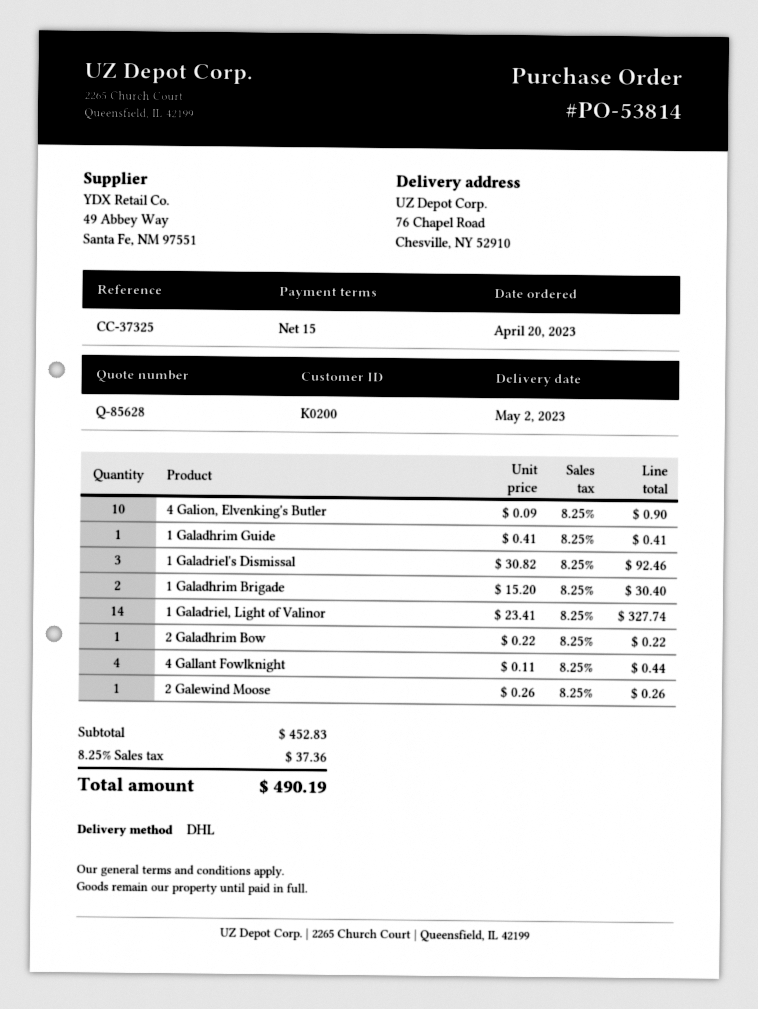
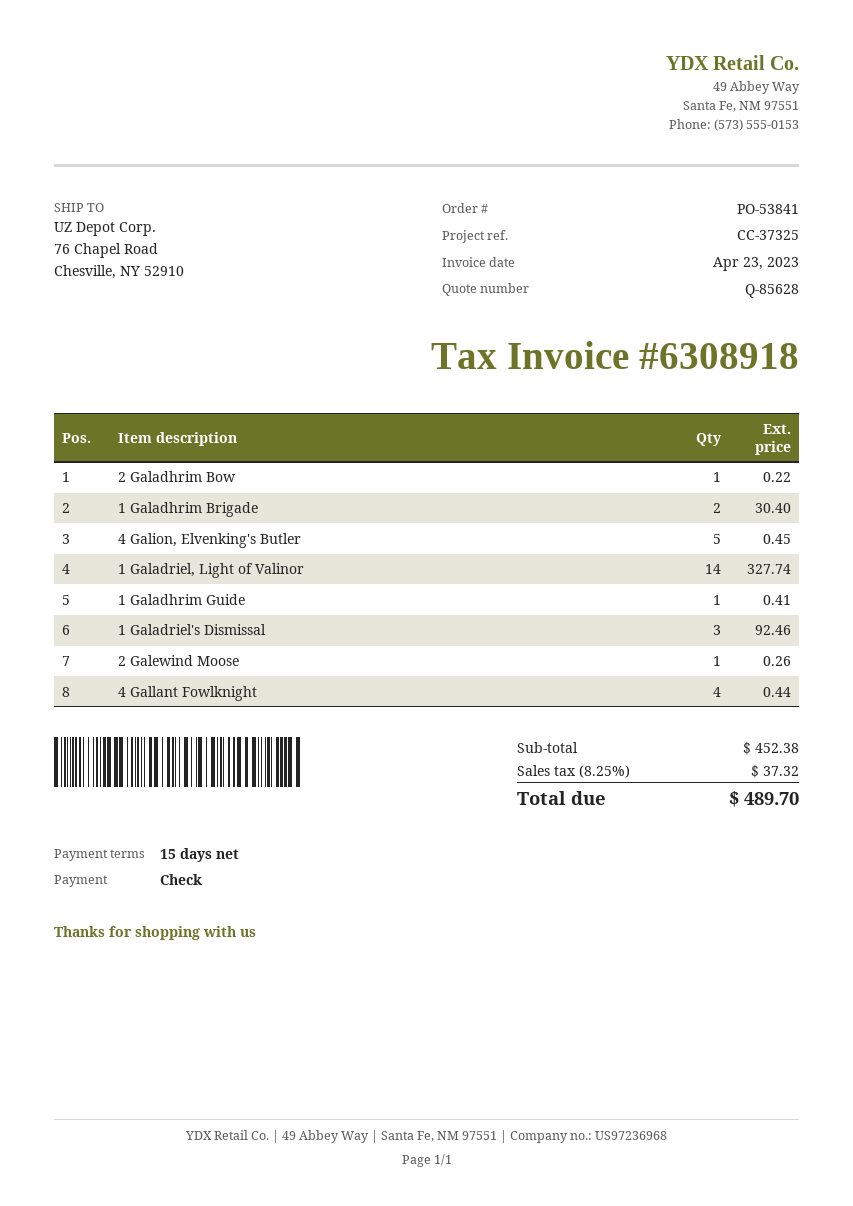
order number: PO-53814 -> PO-53841
4 Galion, Elvenking's Butler: 10 for 0.90 -> 5 for 0.45
subtotal: 452.83 -> 452.38
tax: 8.25% = 37.36 -> 8.25% = 37.32
total: 490.19 -> 489.70

